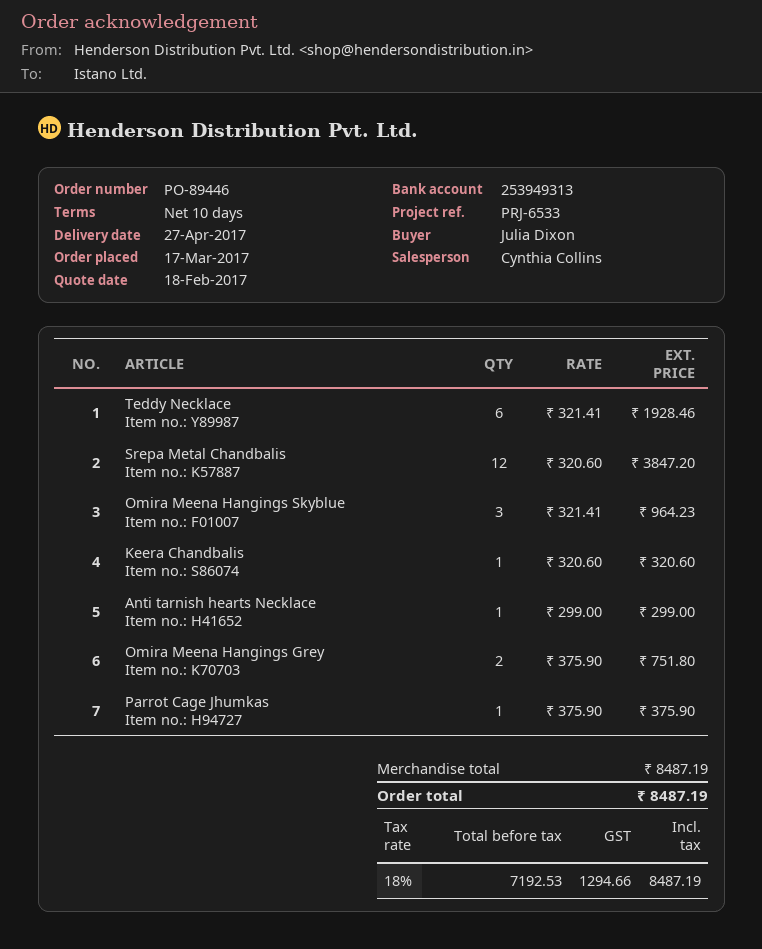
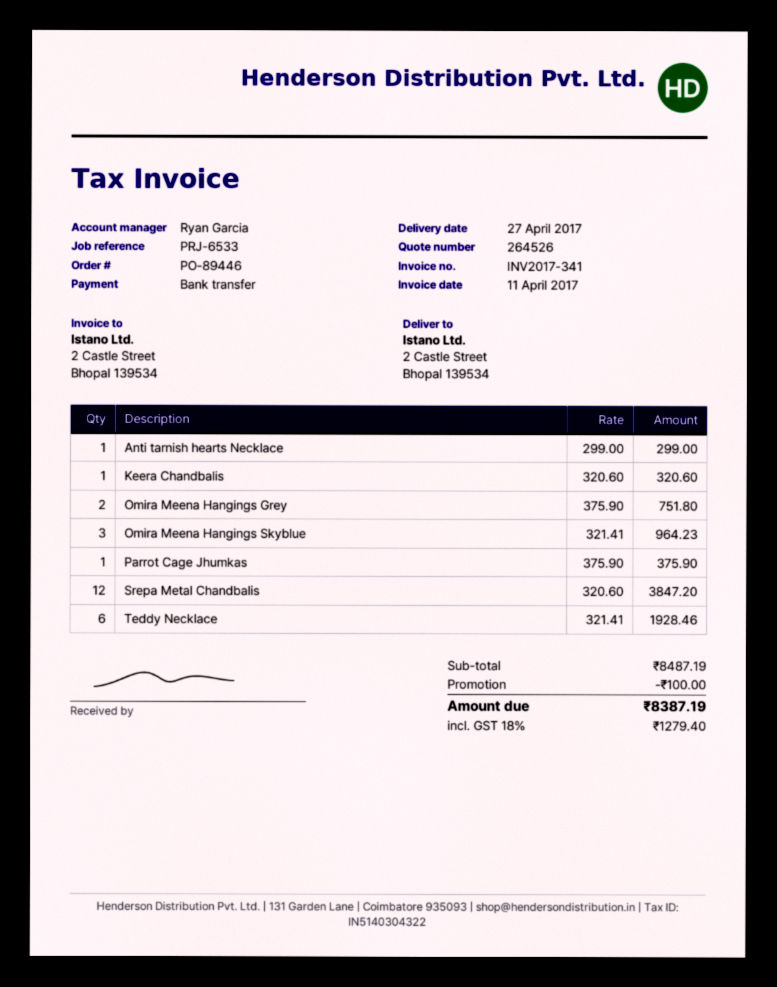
sales rep: Cynthia Collins -> Ryan Garcia
discount: none -> 100.00
tax: 18% = 1294.66 -> 18% = 1279.40
total: 8487.19 -> 8387.19

